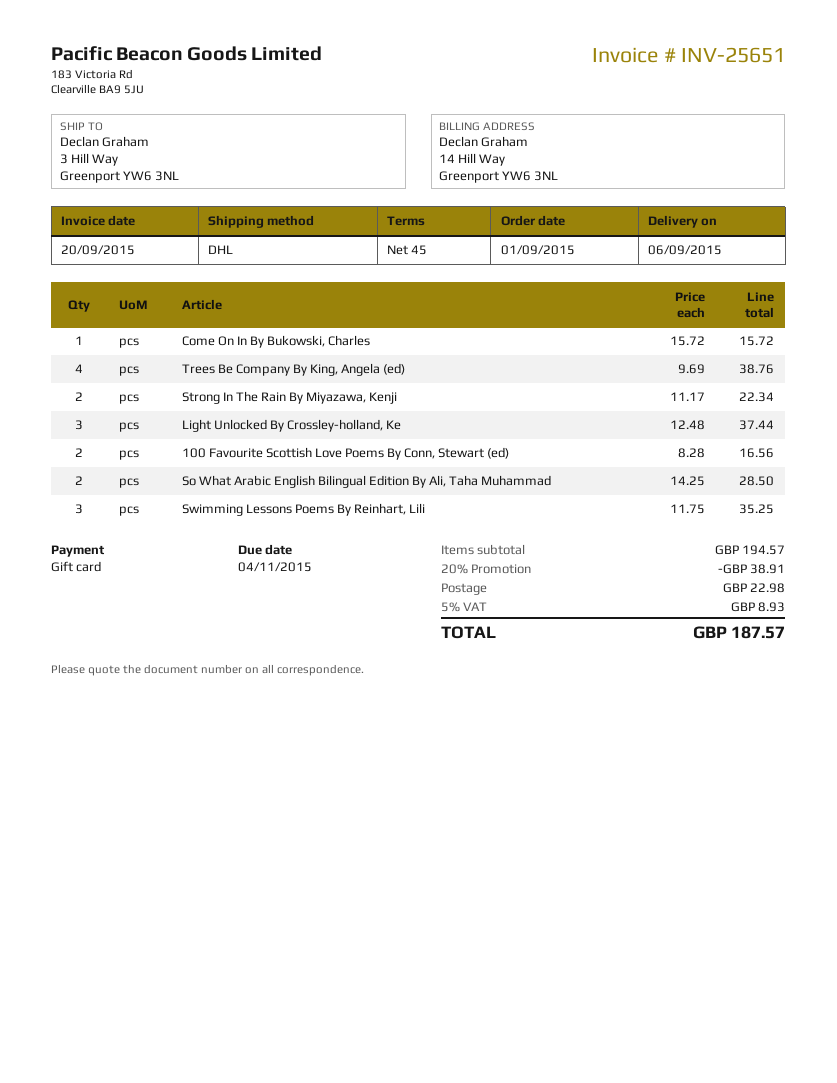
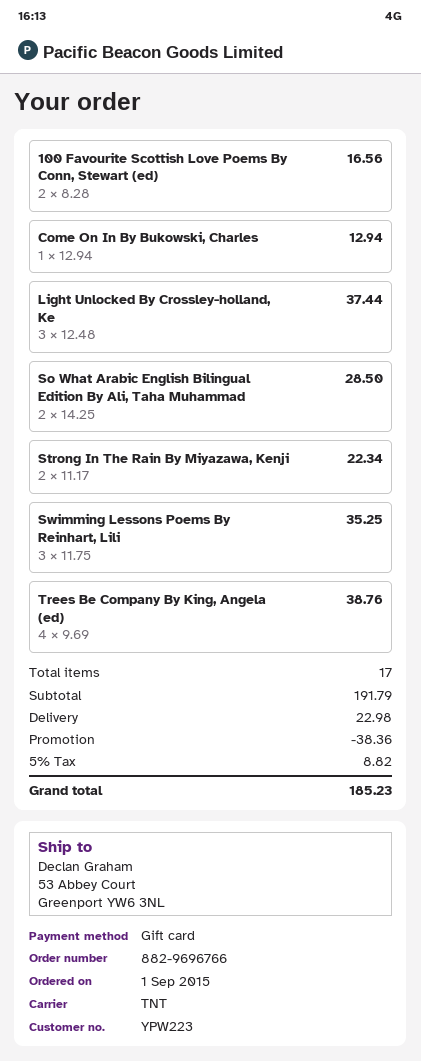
shipping method: DHL -> TNT
ship to: 3 Hill Way, Greenport YW6 3NL -> 53 Abbey Court, Greenport YW6 3NL
Come On In By Bukowski, Charles: 1 x 15.72 = 15.72 -> 1 x 12.94 = 12.94
subtotal: 194.57 -> 191.79
discount: 38.91 -> 38.36
tax: 5% = 8.93 -> 5% = 8.82
total: 187.57 -> 185.23

